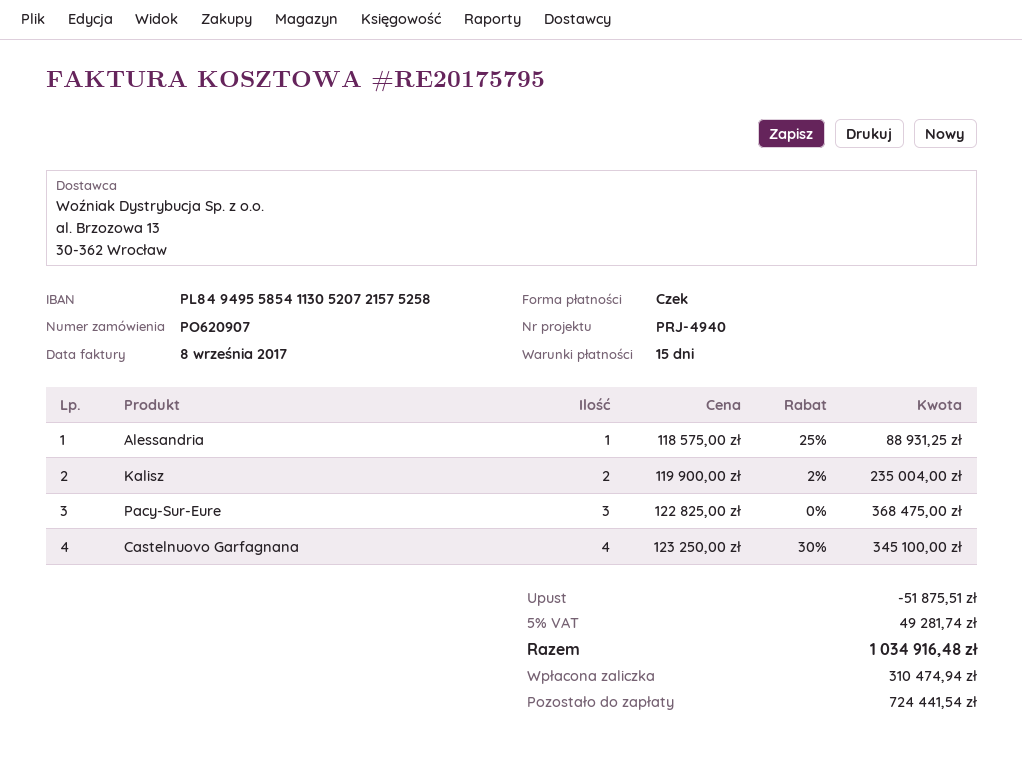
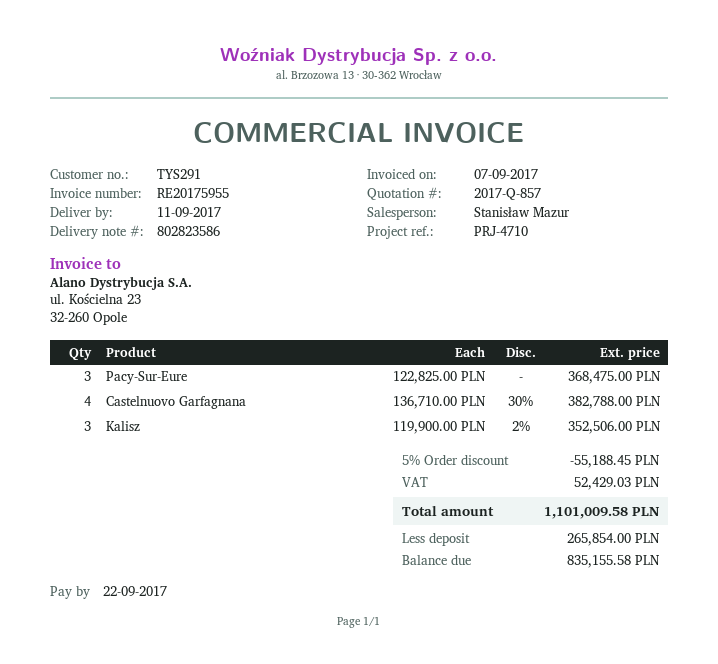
invoice number: RE20175795 -> RE20175955
invoice date: 2017-09-08 -> 2017-09-07
reference: PRJ-4940 -> PRJ-4710
Alessandria: 1 x 118575.00 - 25% = 88931.25 -> none
Kalisz: 2 x 119900.00 - 2% = 235004.00 -> 3 x 119900.00 - 2% = 352506.00
Castelnuovo Garfagnana: 4 x 123250.00 - 30% = 345100.00 -> 4 x 136710.00 - 30% = 382788.00
discount: 51875.51 -> 55188.45
tax: 49281.74 -> 52429.03
total: 1034916.48 -> 1101009.58
deposit: 310474.94 -> 265854.00
balance: 724441.54 -> 835155.58

